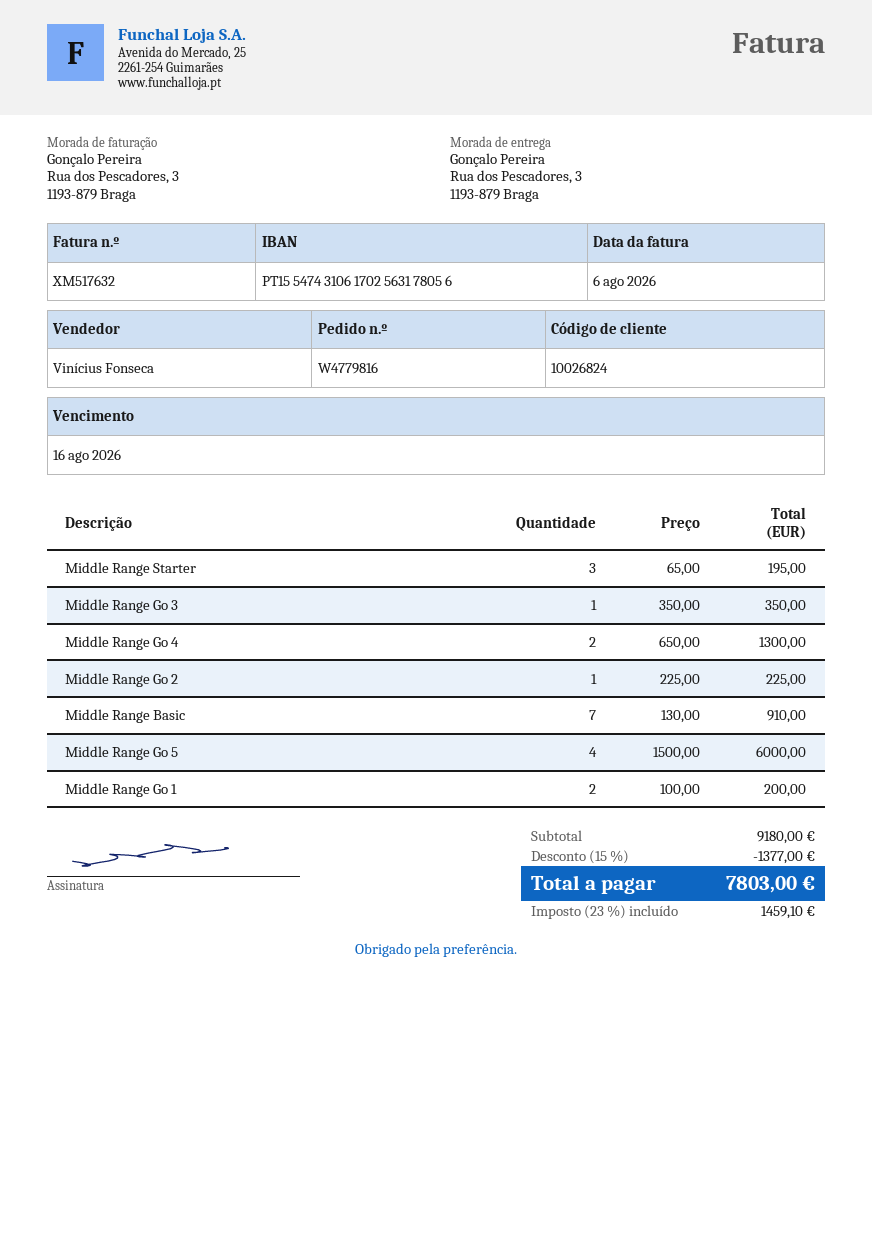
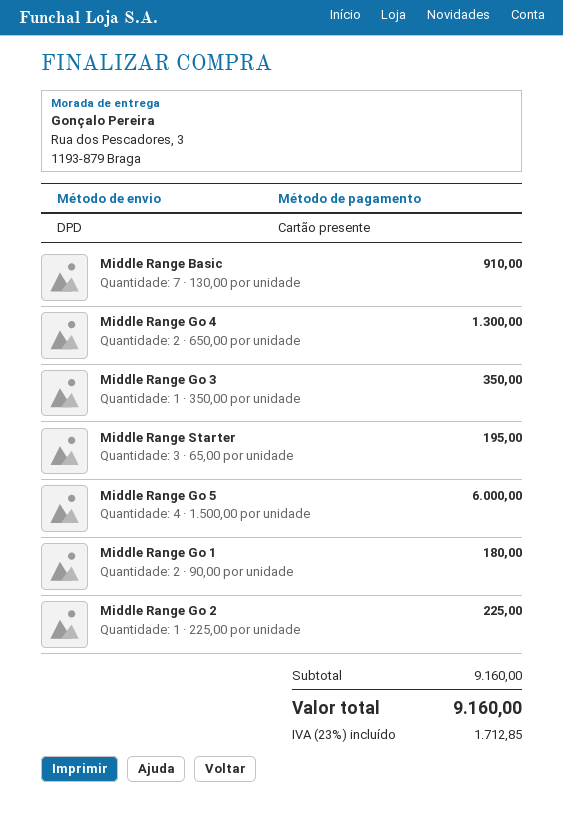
Middle Range Go 1: 2 x 100.00 = 200.00 -> 2 x 90.00 = 180.00
subtotal: 9180.00 -> 9160.00
discount: 15% = 1377.00 -> none
tax: 23% = 1459.10 -> 23% = 1712.85
total: 7803.00 -> 9160.00

